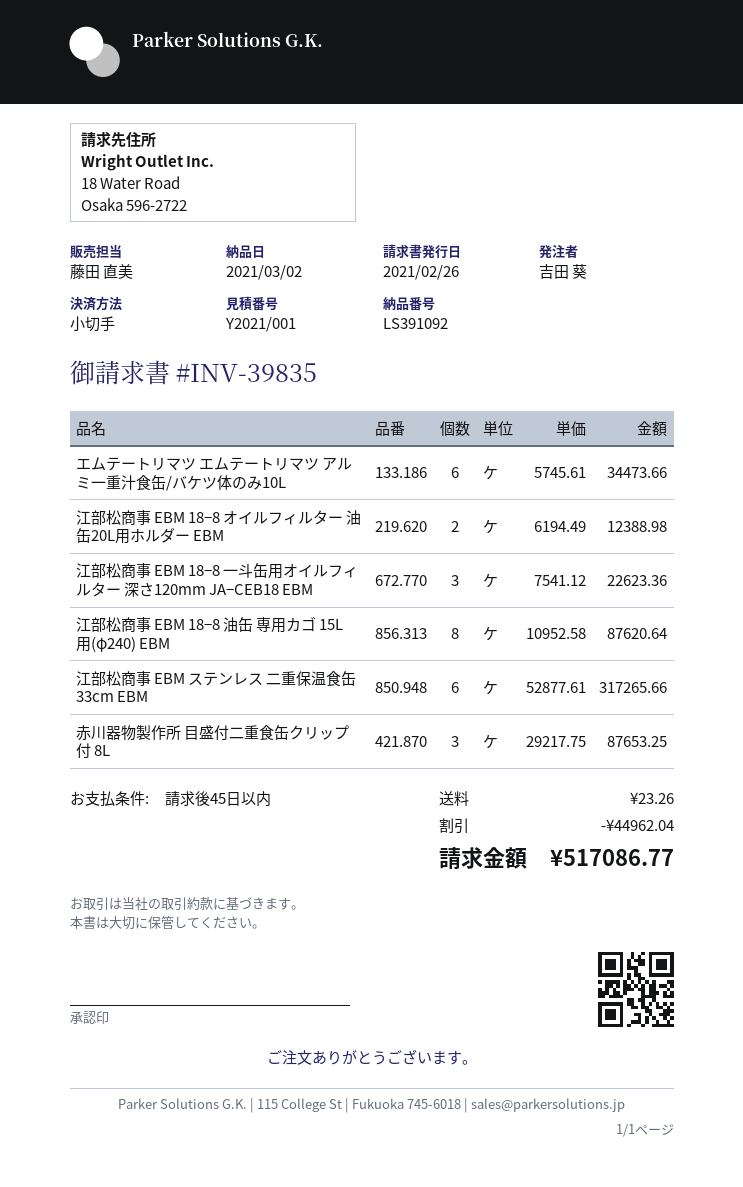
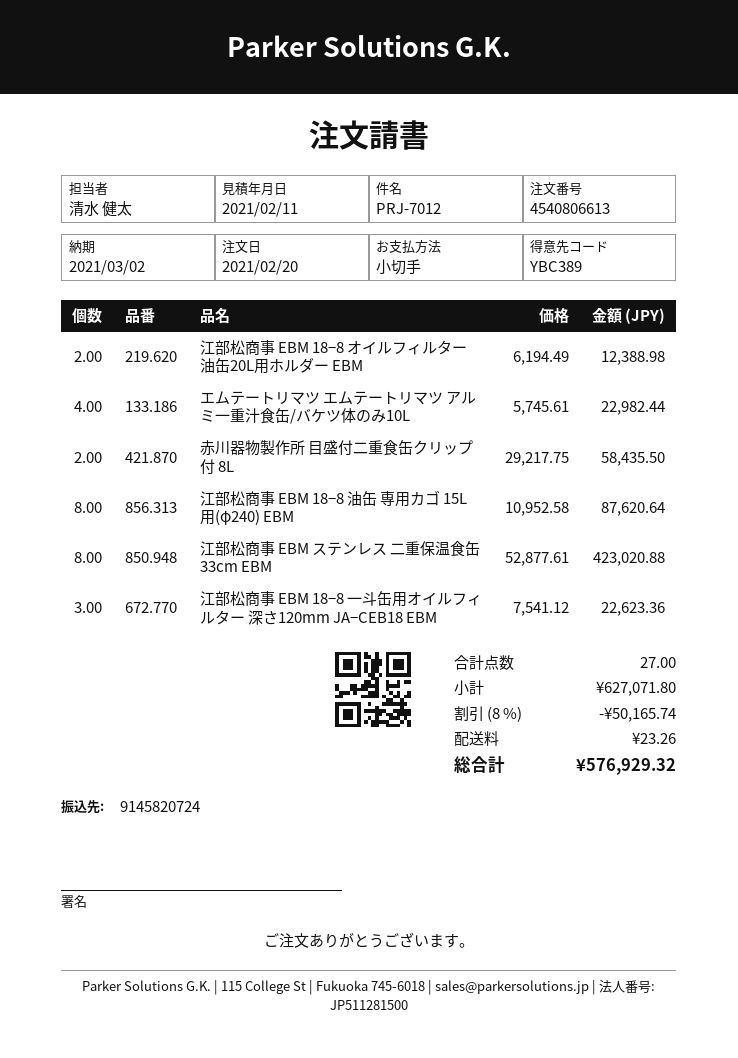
sales rep: 藤田 直美 -> 清水 健太
エムテートリマツ エムテートリマツ アルミ一重汁食缶/バケツ体のみ10L: 6 x 5745.61 = 34473.66 -> 4 x 5745.61 = 22982.44
江部松商事 EBM ステンレス 二重保温食缶 33cm EBM: 6 x 52877.61 = 317265.66 -> 8 x 52877.61 = 423020.88
赤川器物製作所 目盛付二重食缶クリップ付 8L: 3 x 29217.75 = 87653.25 -> 2 x 29217.75 = 58435.50
discount: 44962.04 -> 50165.74
total: 517086.77 -> 576929.32

